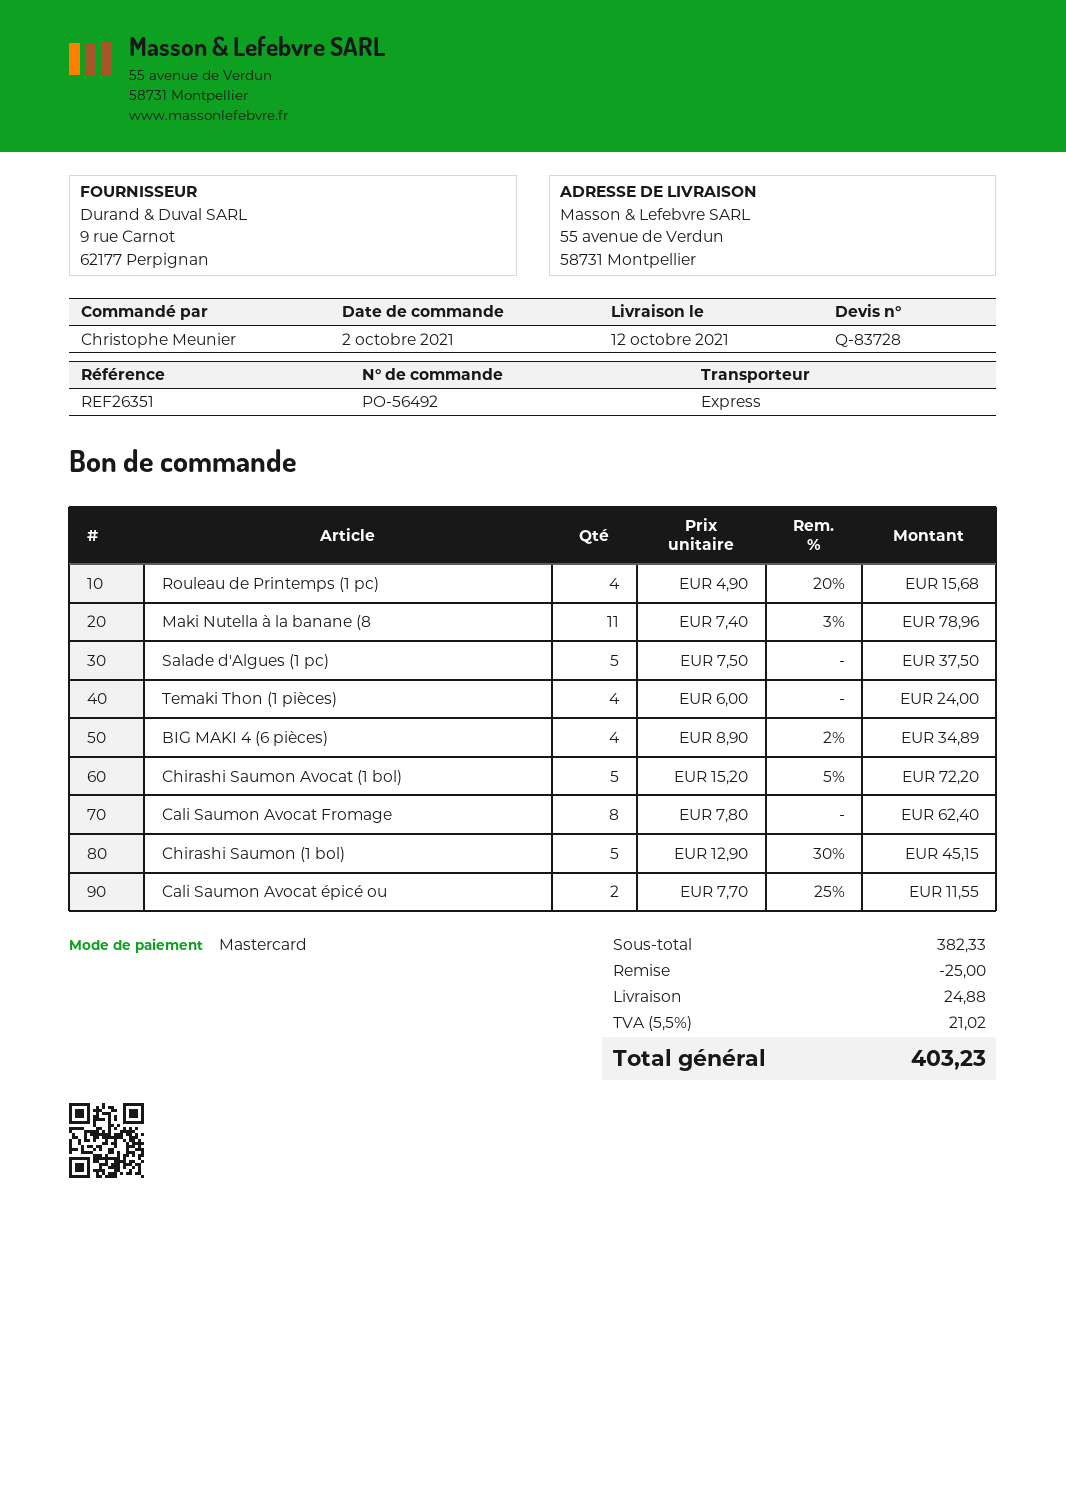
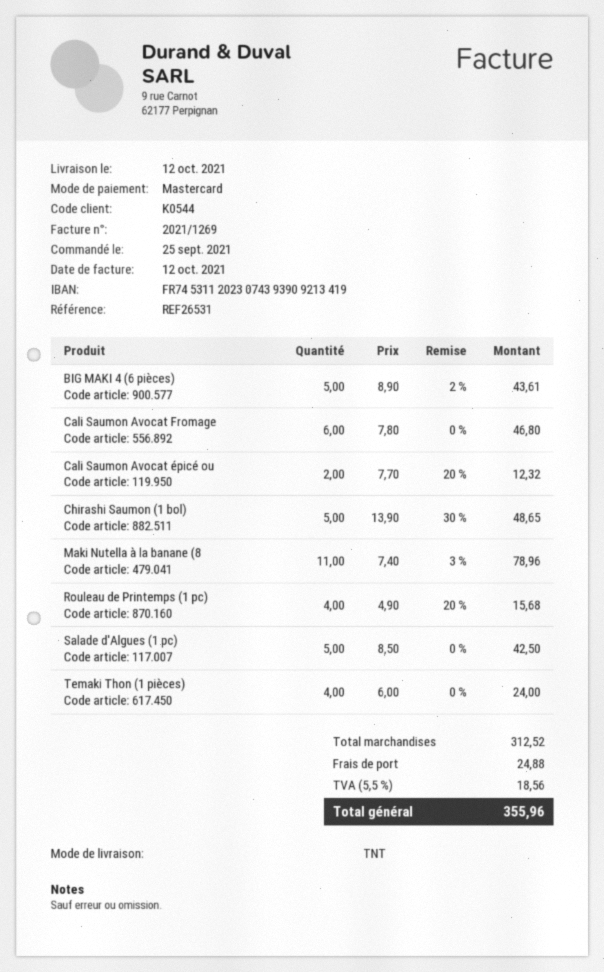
order date: 2021-10-02 -> 2021-09-25
reference: REF26351 -> REF26531
shipping method: express -> TNT
Salade d'Algues (1 pc): 5 x 7.50 = 37.50 -> 5 x 8.50 = 42.50
BIG MAKI 4 (6 pièces): 4 x 8.90 - 2% = 34.89 -> 5 x 8.90 - 2% = 43.61
Chirashi Saumon Avocat (1 bol): 5 x 15.20 - 5% = 72.20 -> none
Cali Saumon Avocat Fromage: 8 x 7.80 = 62.40 -> 6 x 7.80 = 46.80
Chirashi Saumon (1 bol): 5 x 12.90 - 30% = 45.15 -> 5 x 13.90 - 30% = 48.65
Cali Saumon Avocat épicé ou: 2 x 7.70 - 25% = 11.55 -> 2 x 7.70 - 20% = 12.32
subtotal: 382.33 -> 312.52
discount: 25.00 -> none
tax: 5.5% = 21.02 -> 5.5% = 18.56
total: 403.23 -> 355.96

